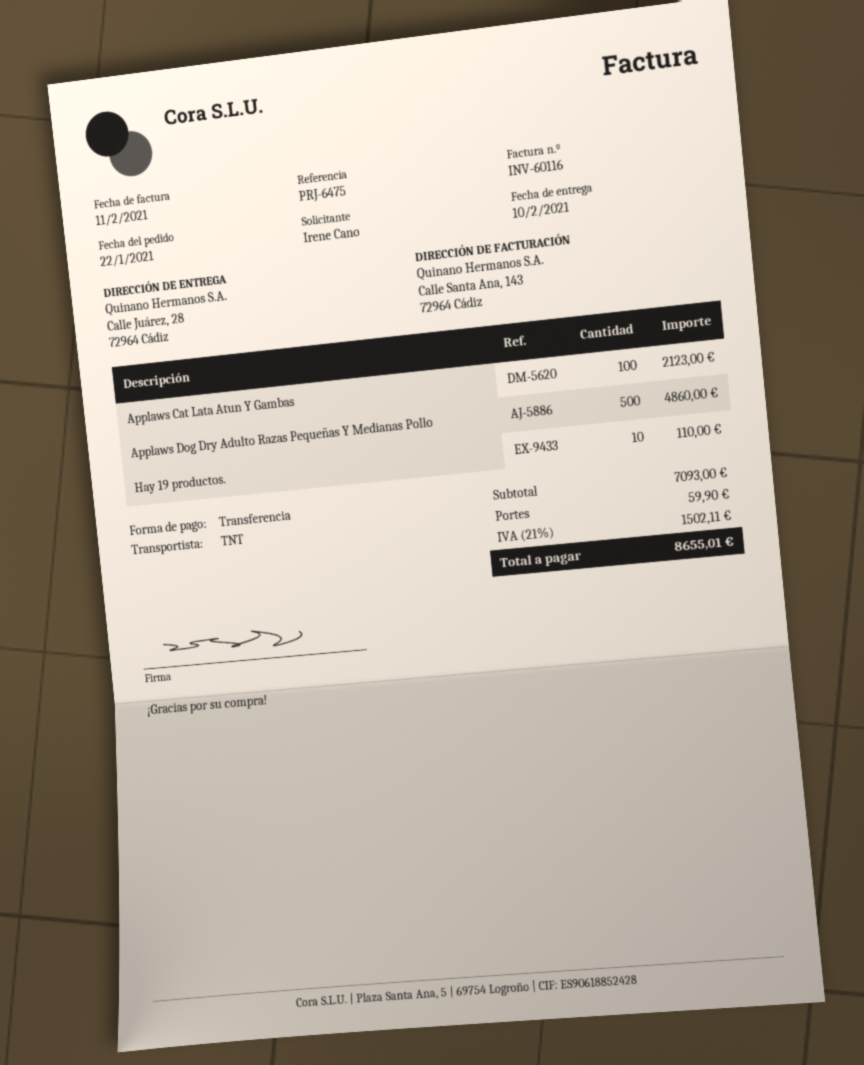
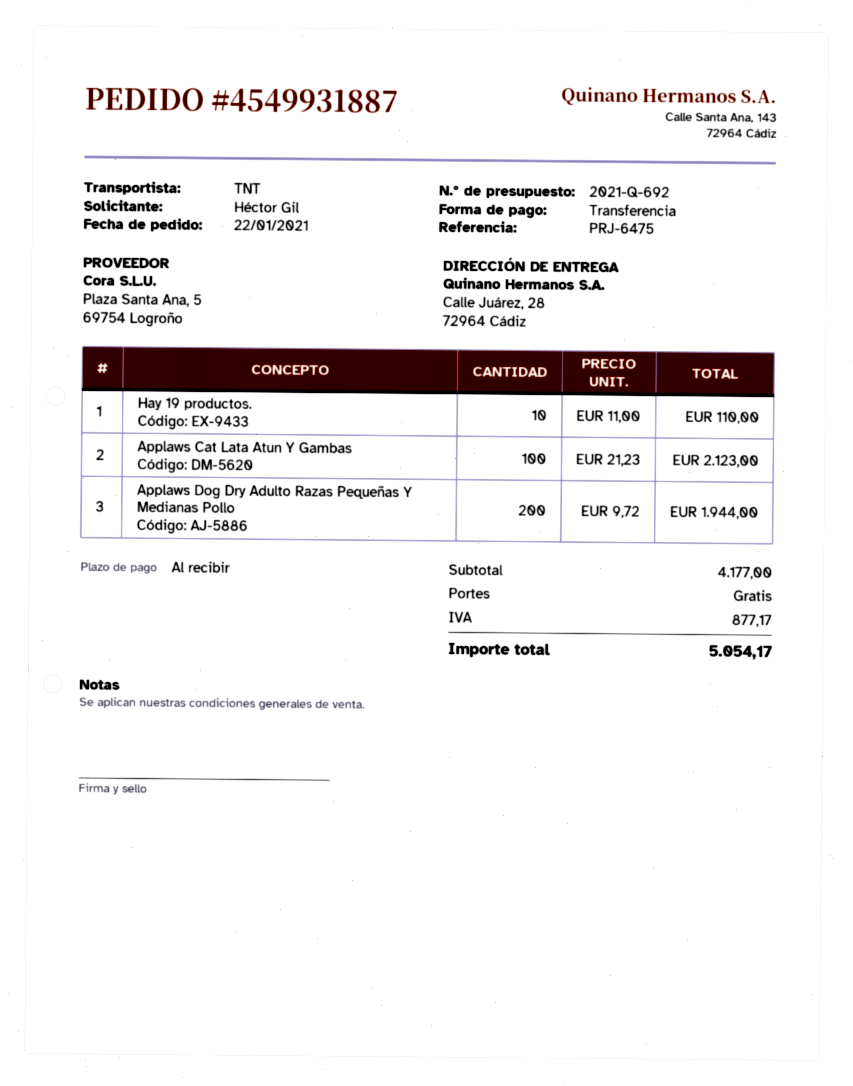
ordered by: Irene Cano -> Héctor Gil
Applaws Dog Dry Adulto Razas Pequeñas Y Medianas Pollo: 500 for 4860.00 -> 200 for 1944.00
subtotal: 7093.00 -> 4177.00
shipping: 59.90 -> 0.00
tax: 1502.11 -> 877.17
total: 8655.01 -> 5054.17

